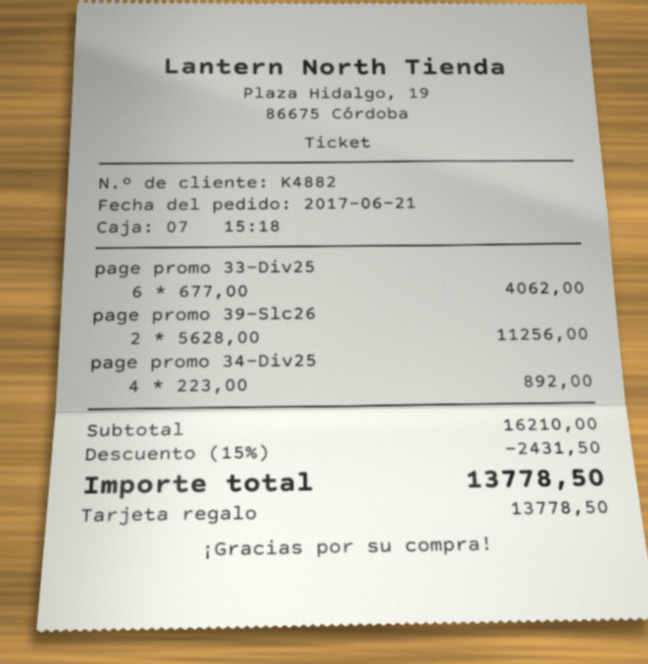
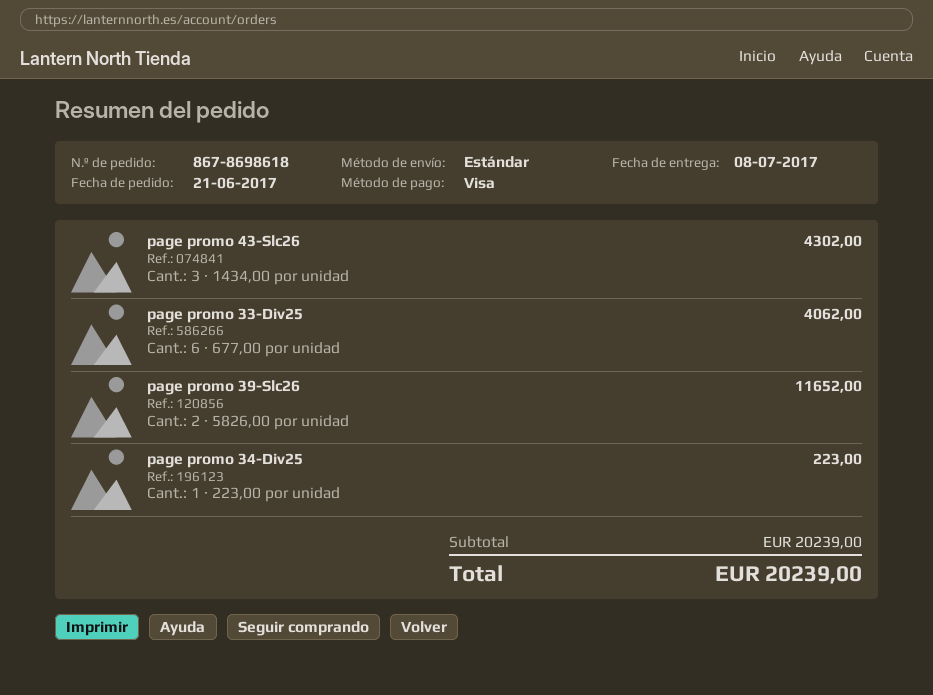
payment method: gift card -> Visa
page promo 39-Slc26: 2 x 5628.00 = 11256.00 -> 2 x 5826.00 = 11652.00
page promo 34-Div25: 4 x 223.00 = 892.00 -> 1 x 223.00 = 223.00
page promo 43-Slc26: none -> 3 x 1434.00 = 4302.00
subtotal: 16210.00 -> 20239.00
discount: 15% = 2431.50 -> none
total: 13778.50 -> 20239.00

